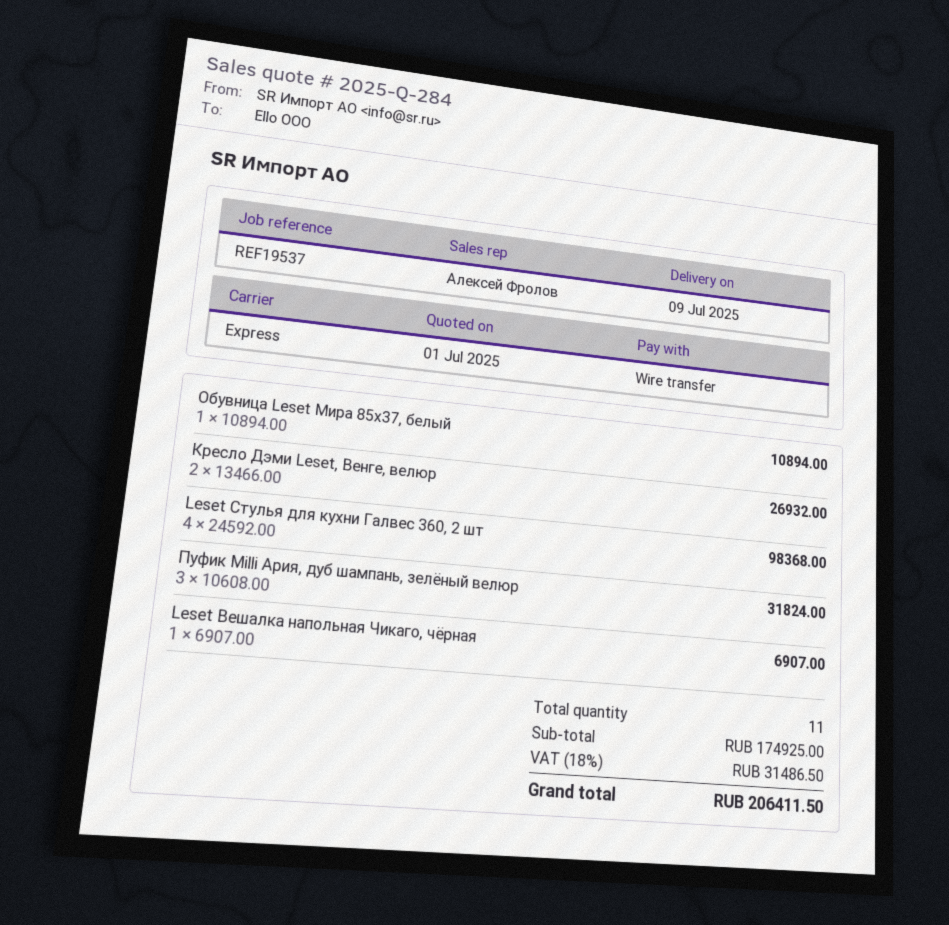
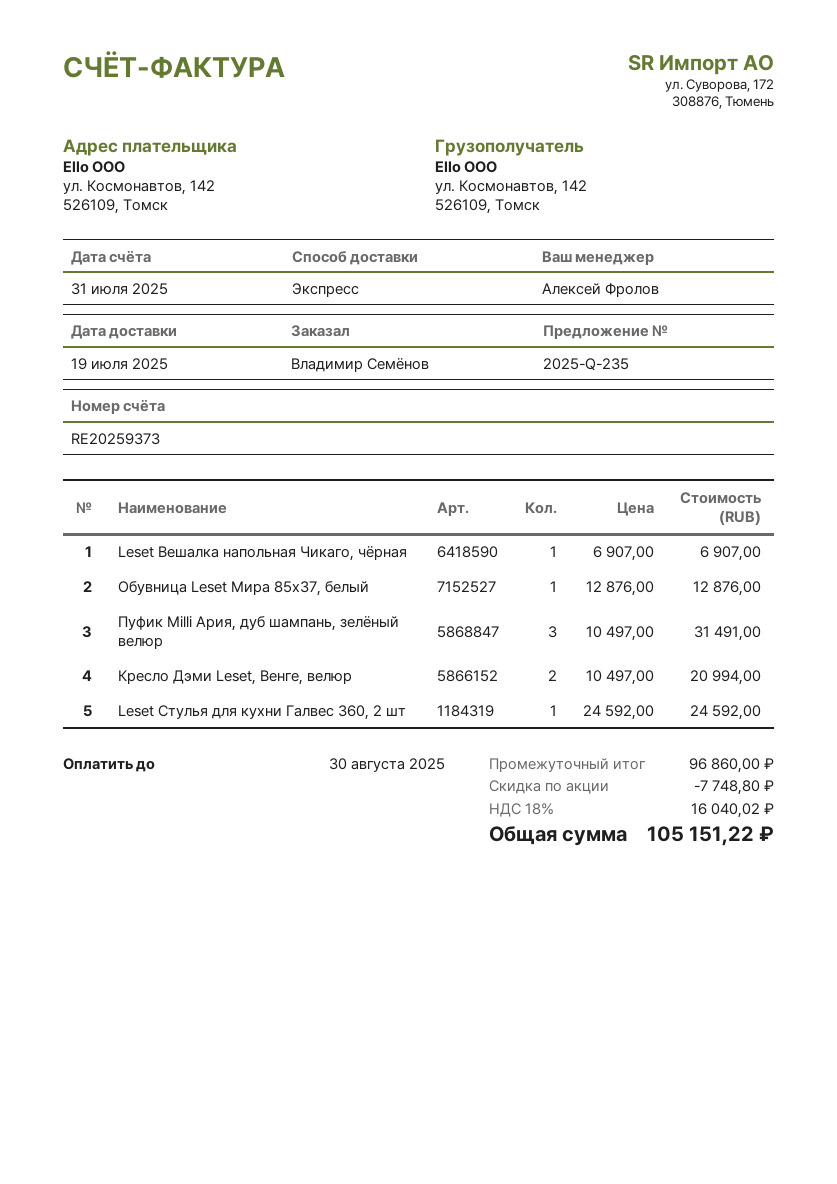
quote number: 2025-Q-284 -> 2025-Q-235
delivery date: 2025-07-09 -> 2025-07-19
Обувница Leset Мира 85х37, белый: 1 x 10894.00 = 10894.00 -> 1 x 12876.00 = 12876.00
Кресло Дэми Leset, Венге, велюр: 2 x 13466.00 = 26932.00 -> 2 x 10497.00 = 20994.00
Leset Стулья для кухни Галвес 360, 2 шт: 4 x 24592.00 = 98368.00 -> 1 x 24592.00 = 24592.00
Пуфик Milli Ария, дуб шампань, зелёный велюр: 3 x 10608.00 = 31824.00 -> 3 x 10497.00 = 31491.00
subtotal: 174925.00 -> 96860.00
discount: none -> 7748.80
tax: 18% = 31486.50 -> 18% = 16040.02
total: 206411.50 -> 105151.22

